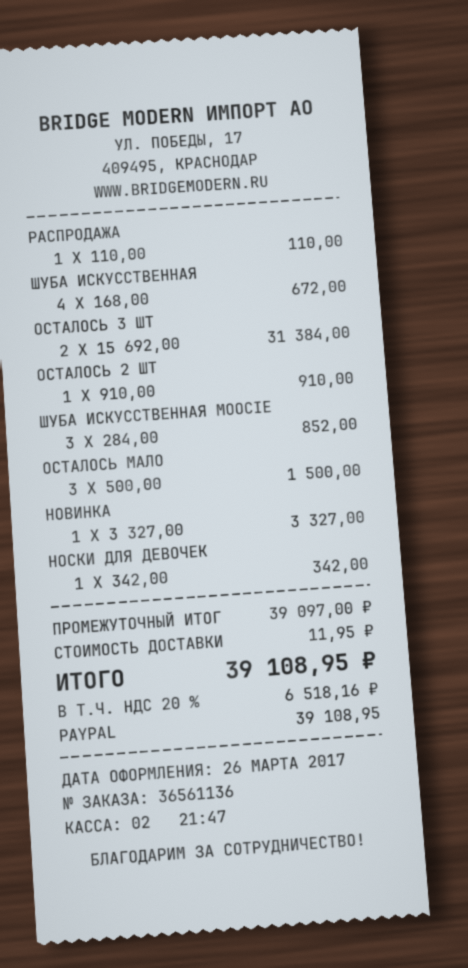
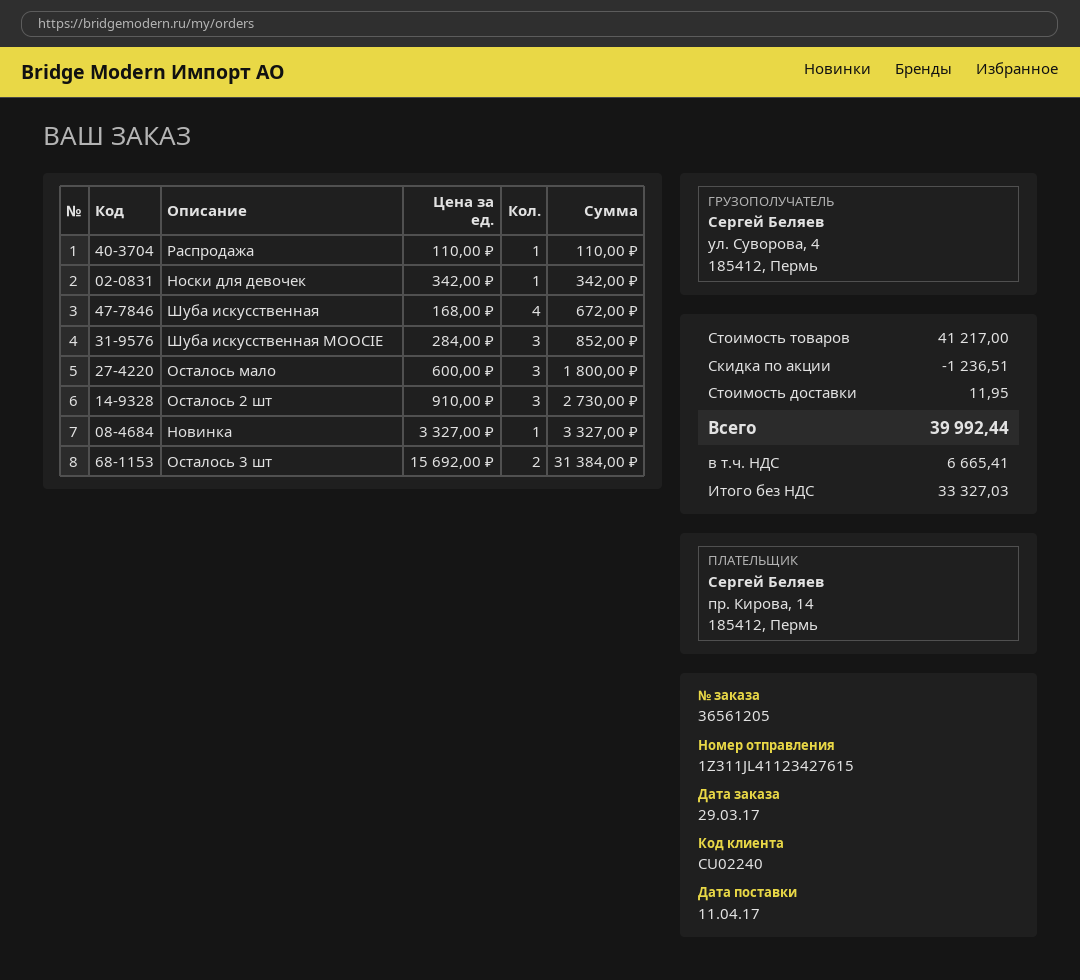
order number: 36561136 -> 36561205
order date: 2017-03-26 -> 2017-03-29
ОСТАЛОСЬ 2 ШТ: 1 x 910.00 = 910.00 -> 3 x 910.00 = 2730.00
ОСТАЛОСЬ МАЛО: 3 x 500.00 = 1500.00 -> 3 x 600.00 = 1800.00
subtotal: 39097.00 -> 41217.00
discount: none -> 1236.51
tax: 6518.16 -> 6665.41
total: 39108.95 -> 39992.44

